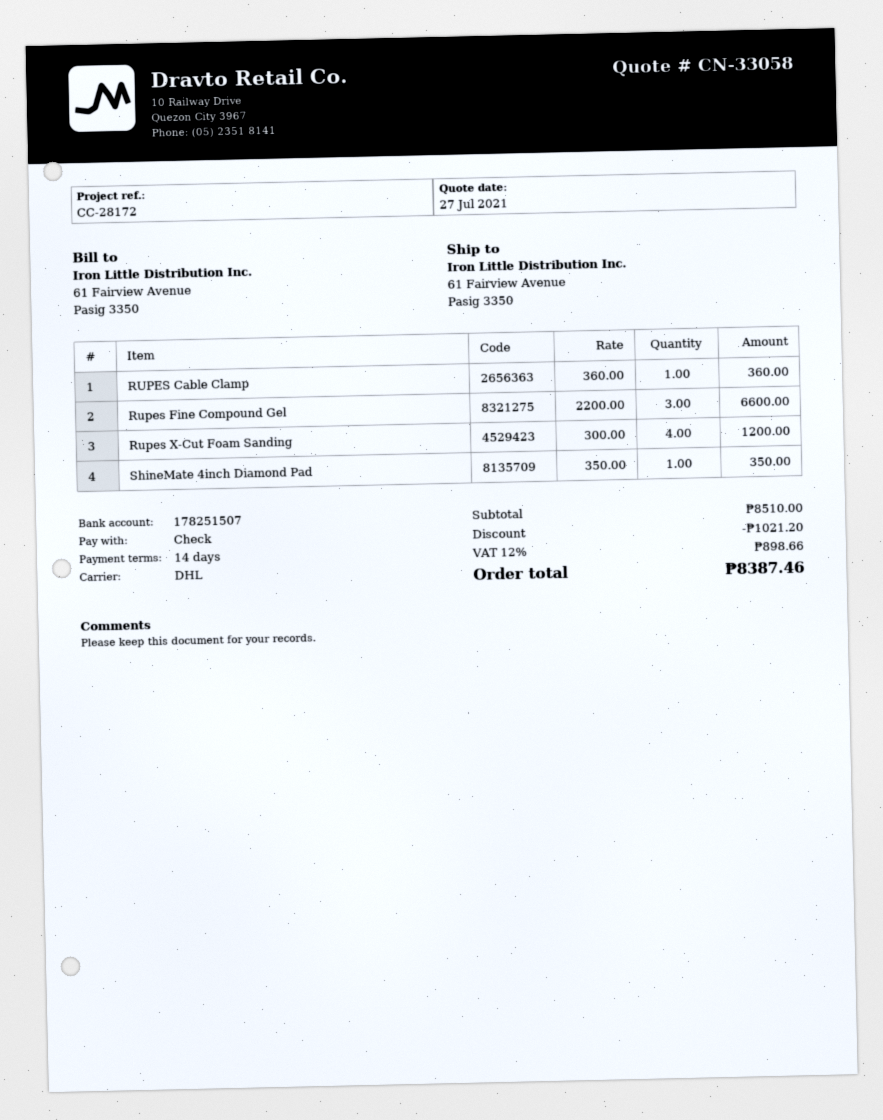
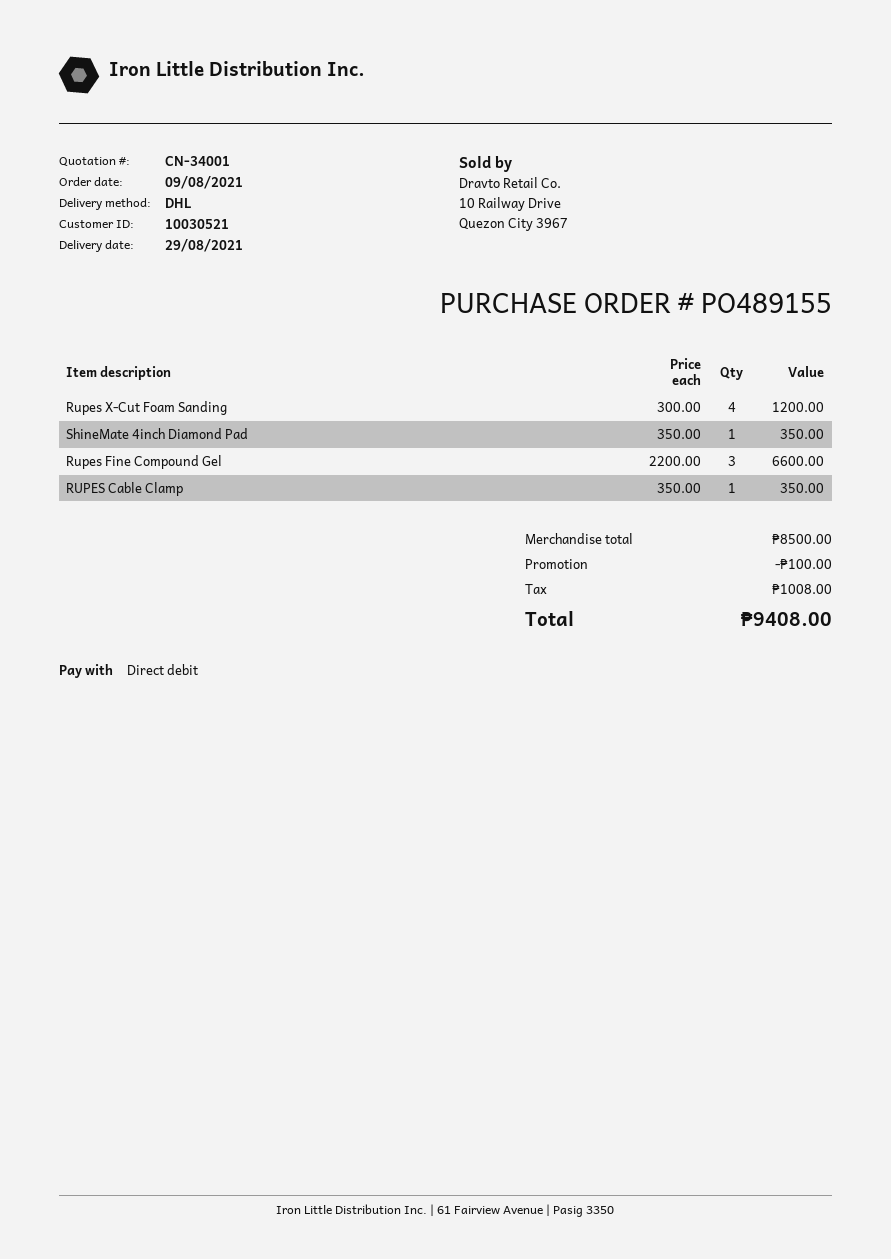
quote number: CN-33058 -> CN-34001
payment method: cheque -> direct debit
RUPES Cable Clamp: 1 x 360.00 = 360.00 -> 1 x 350.00 = 350.00
subtotal: 8510.00 -> 8500.00
discount: 1021.20 -> 100.00
tax: 898.66 -> 1008.00
total: 8387.46 -> 9408.00

